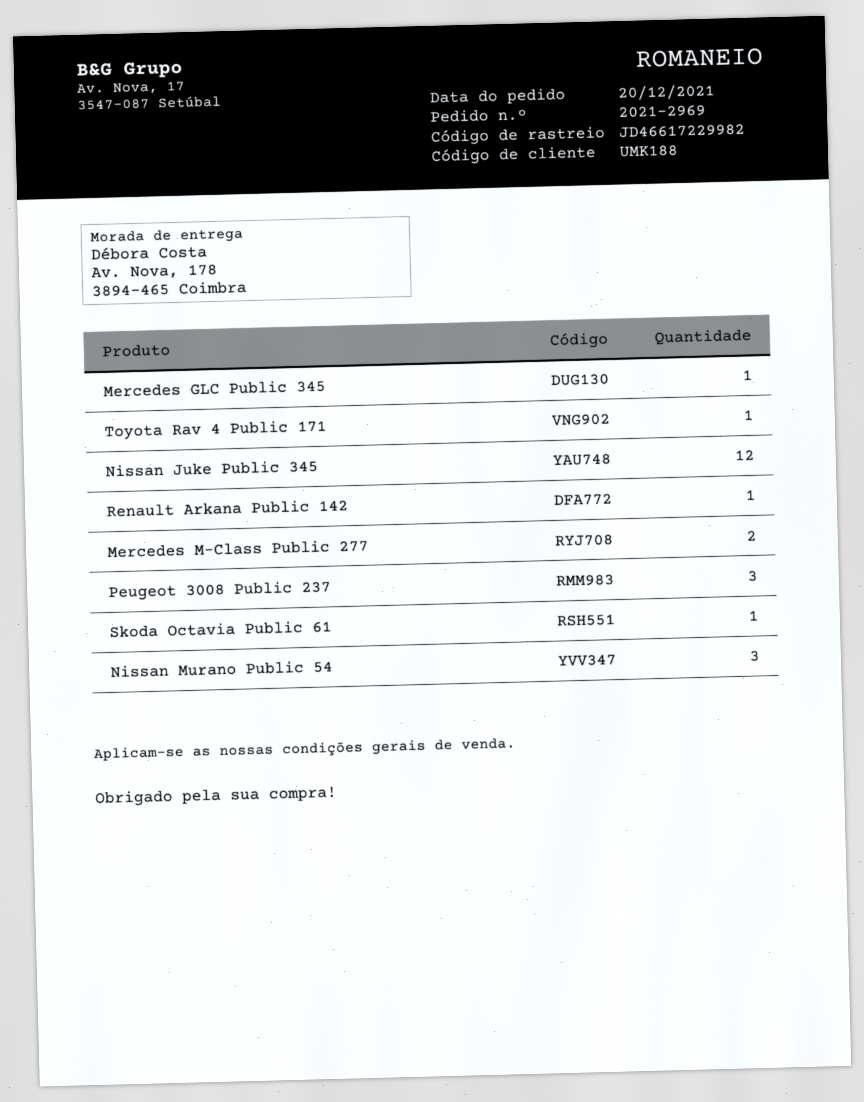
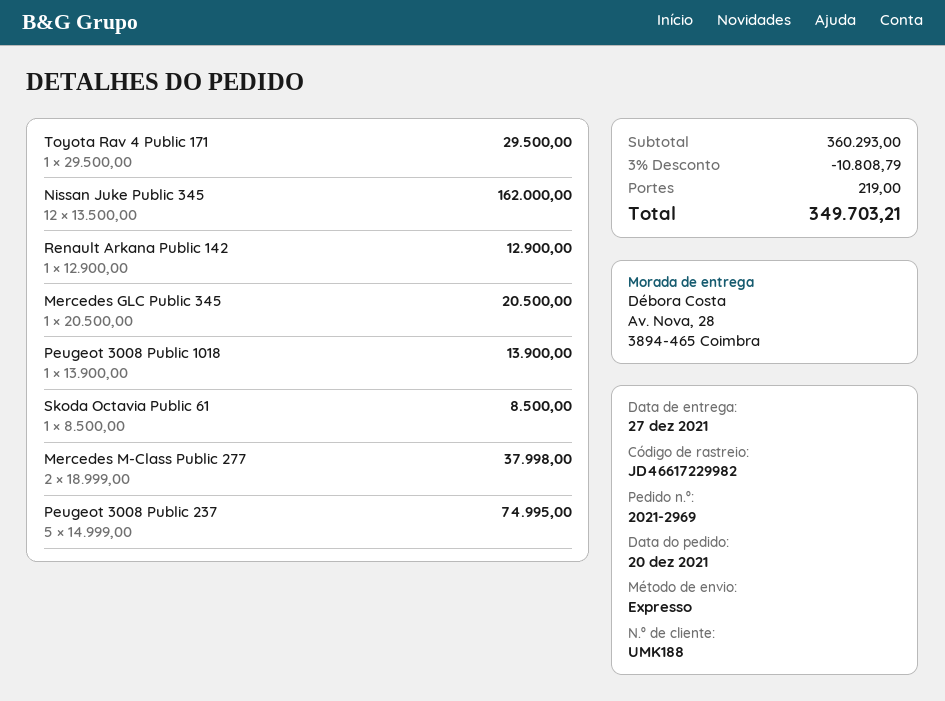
ship to: Av. Nova, 178, 3894-465 Coimbra -> Av. Nova, 28, 3894-465 Coimbra
Peugeot 3008 Public 237: 3 -> 5
Nissan Murano Public 54: 3 -> none
Peugeot 3008 Public 1018: none -> 1

